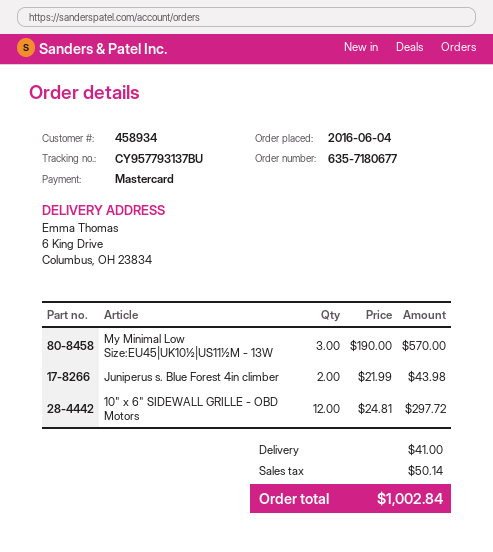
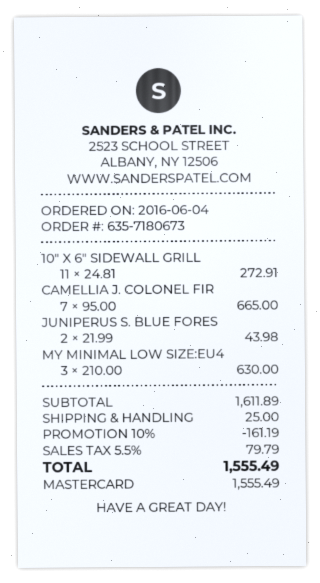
order number: 635-7180677 -> 635-7180673
My Minimal Low Size:EU45|UK10½|US11½M - 13W: 3 x 190.00 = 570.00 -> 3 x 210.00 = 630.00
10" x 6" SIDEWALL GRILLE - OBD Motors: 12 x 24.81 = 297.72 -> 11 x 24.81 = 272.91
CAMELLIA J. COLONEL FIR: none -> 7 x 95.00 = 665.00
discount: none -> 10% = 161.19
shipping: 41.00 -> 25.00
tax: 50.14 -> 79.79
total: 1002.84 -> 1555.49

